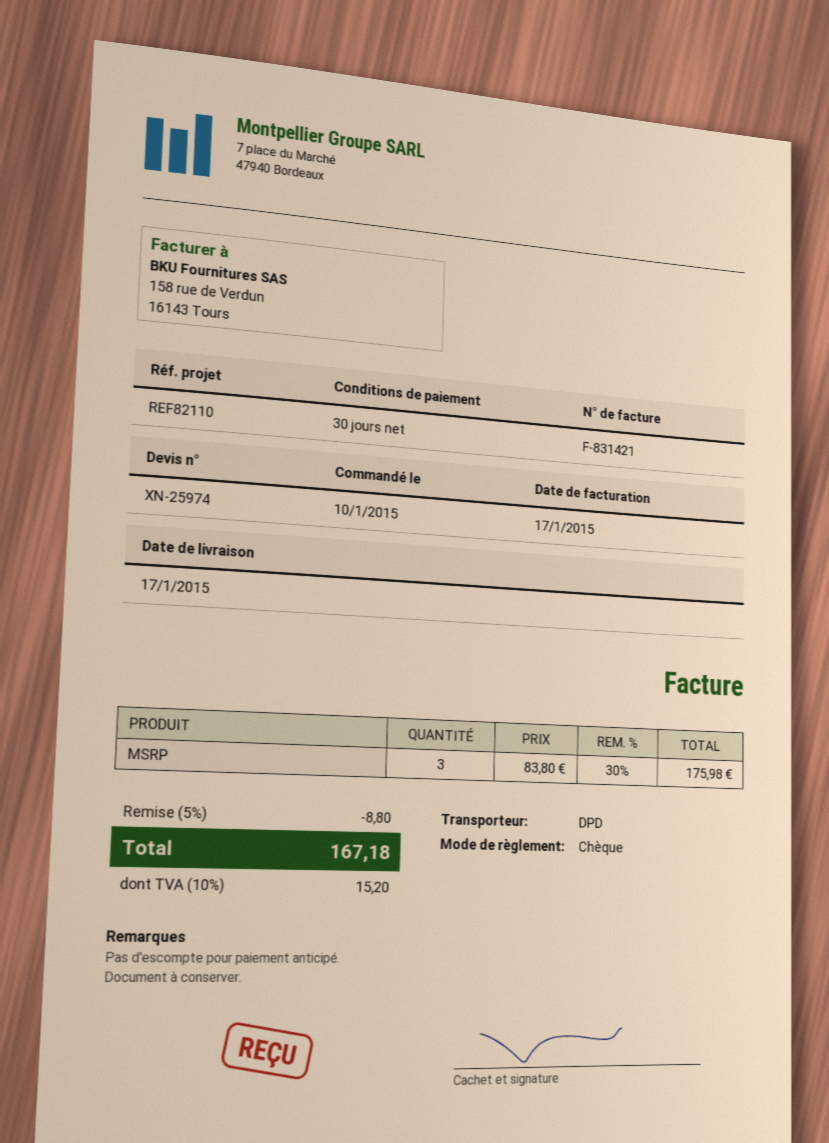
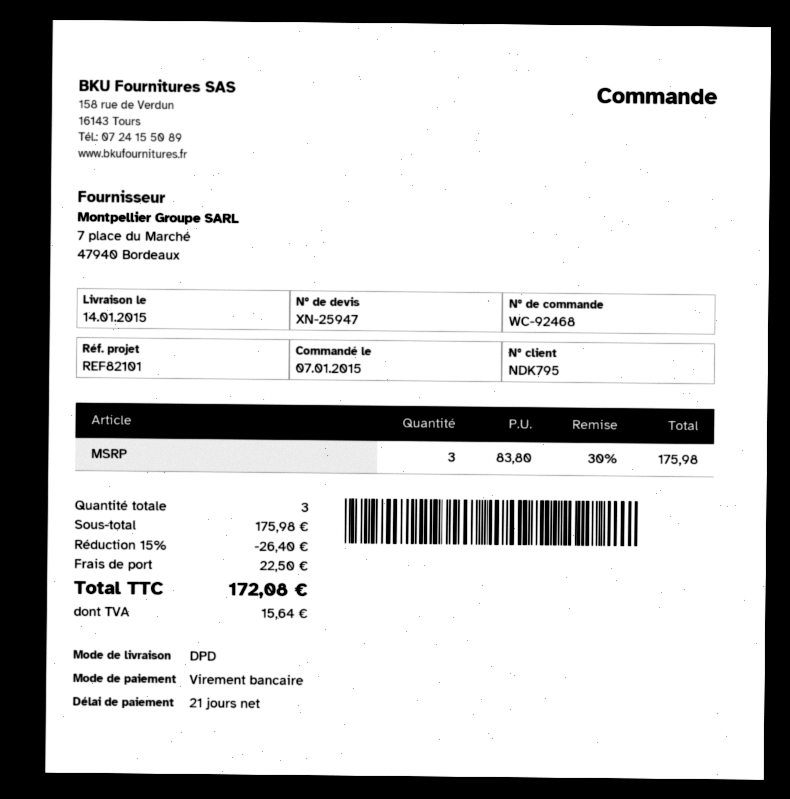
quote number: XN-25974 -> XN-25947
order date: 2015-01-10 -> 2015-01-07
delivery date: 2015-01-17 -> 2015-01-14
payment terms: 30 days -> 21 days
reference: REF82110 -> REF82101
payment method: cheque -> bank transfer
discount: 5% = 8.80 -> 15% = 26.40
shipping: none -> 22.50
tax: 15.20 -> 15.64
total: 167.18 -> 172.08

